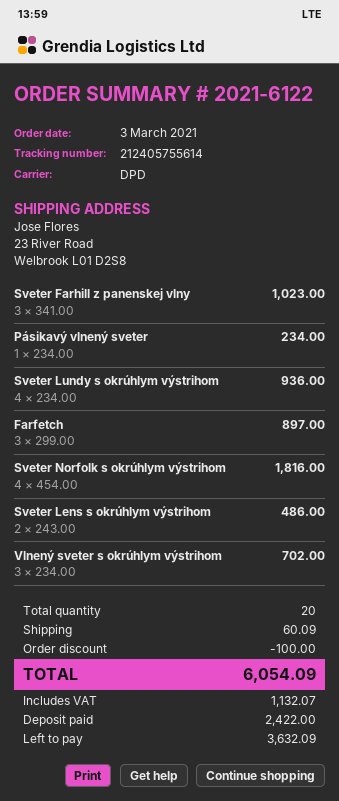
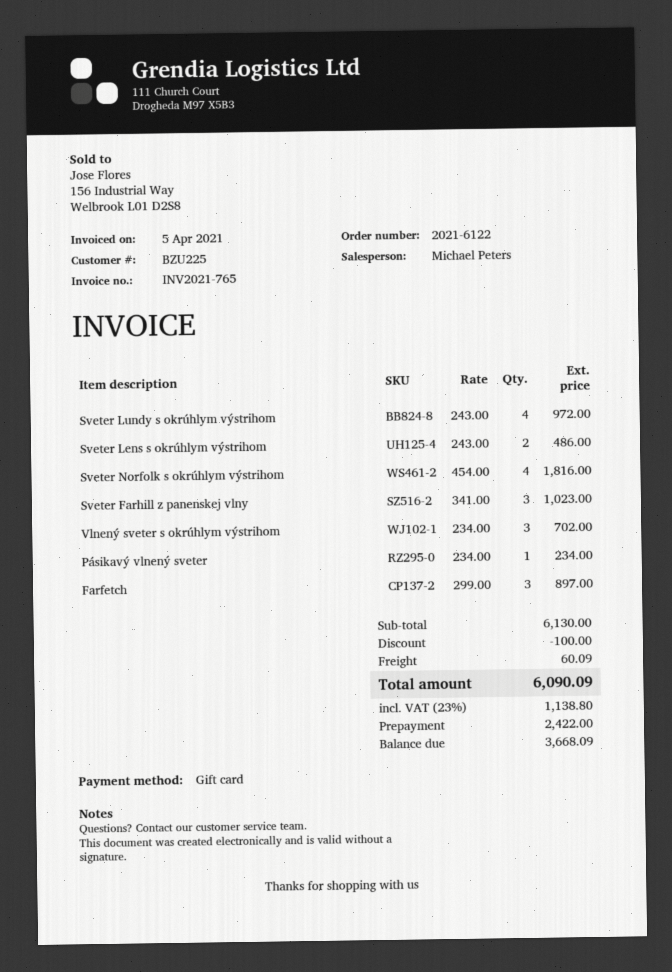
Sveter Lundy s okrúhlym výstrihom: 4 x 234.00 = 936.00 -> 4 x 243.00 = 972.00
tax: 1132.07 -> 1138.80
total: 6054.09 -> 6090.09
balance: 3632.09 -> 3668.09

